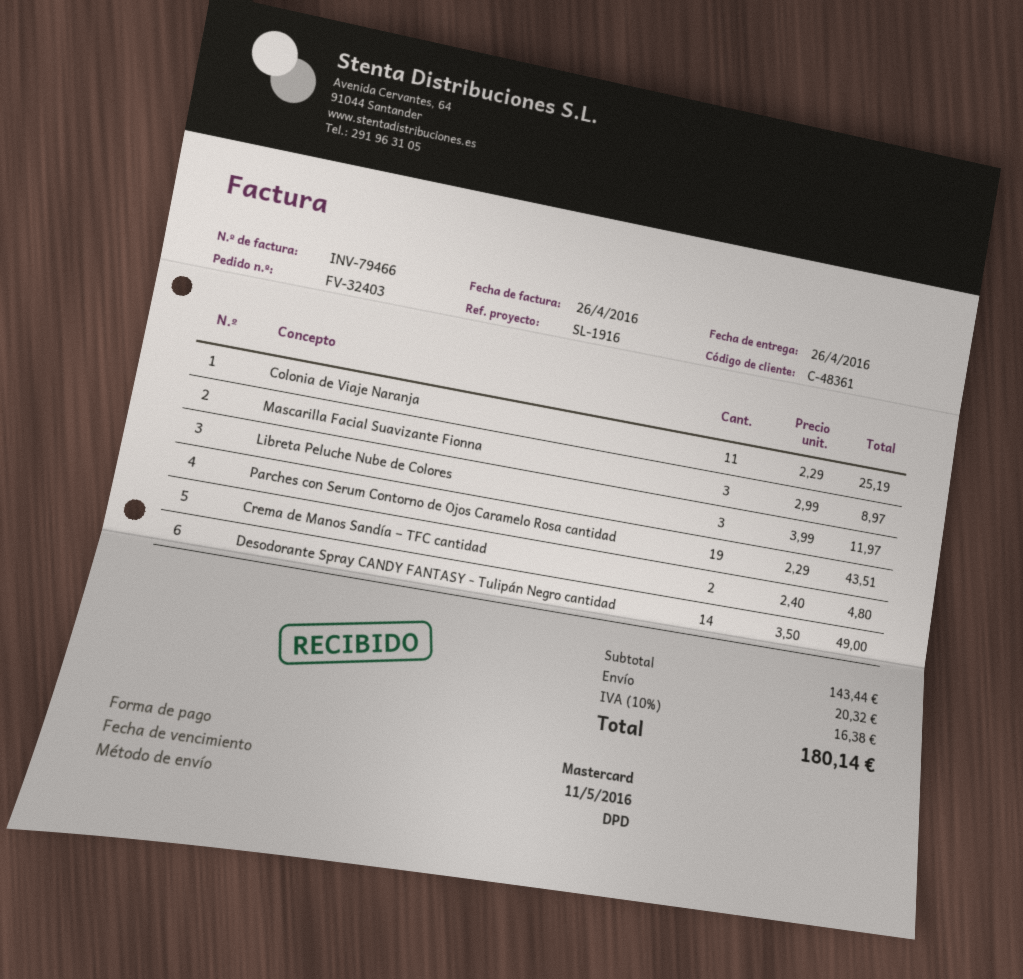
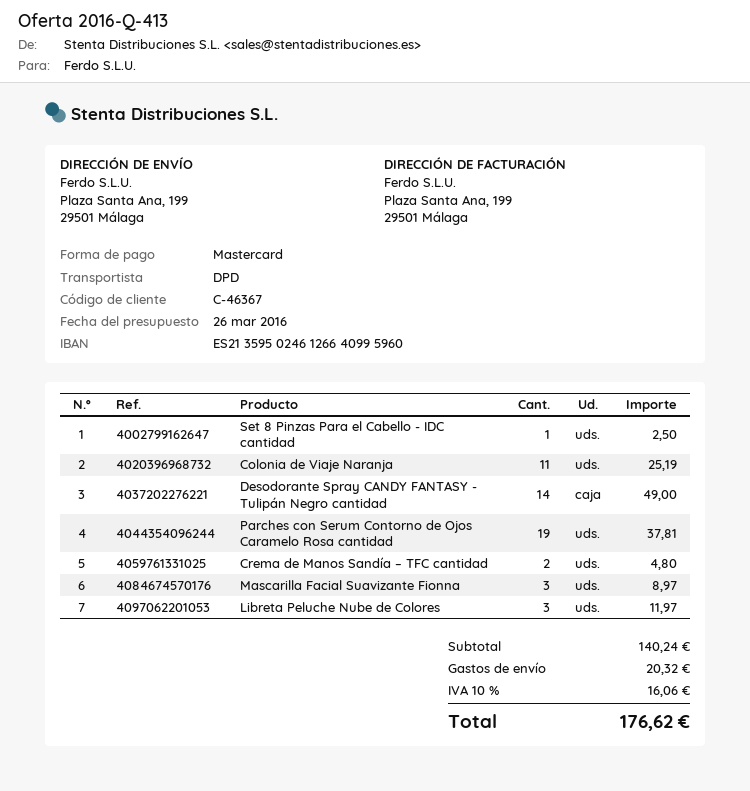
customer number: C-48361 -> C-46367
Parches con Serum Contorno de Ojos Caramelo Rosa cantidad: 19 for 43.51 -> 19 for 37.81
Set 8 Pinzas Para el Cabello - IDC cantidad: none -> 1 for 2.50
subtotal: 143.44 -> 140.24
tax: 10% = 16.38 -> 10% = 16.06
total: 180.14 -> 176.62

